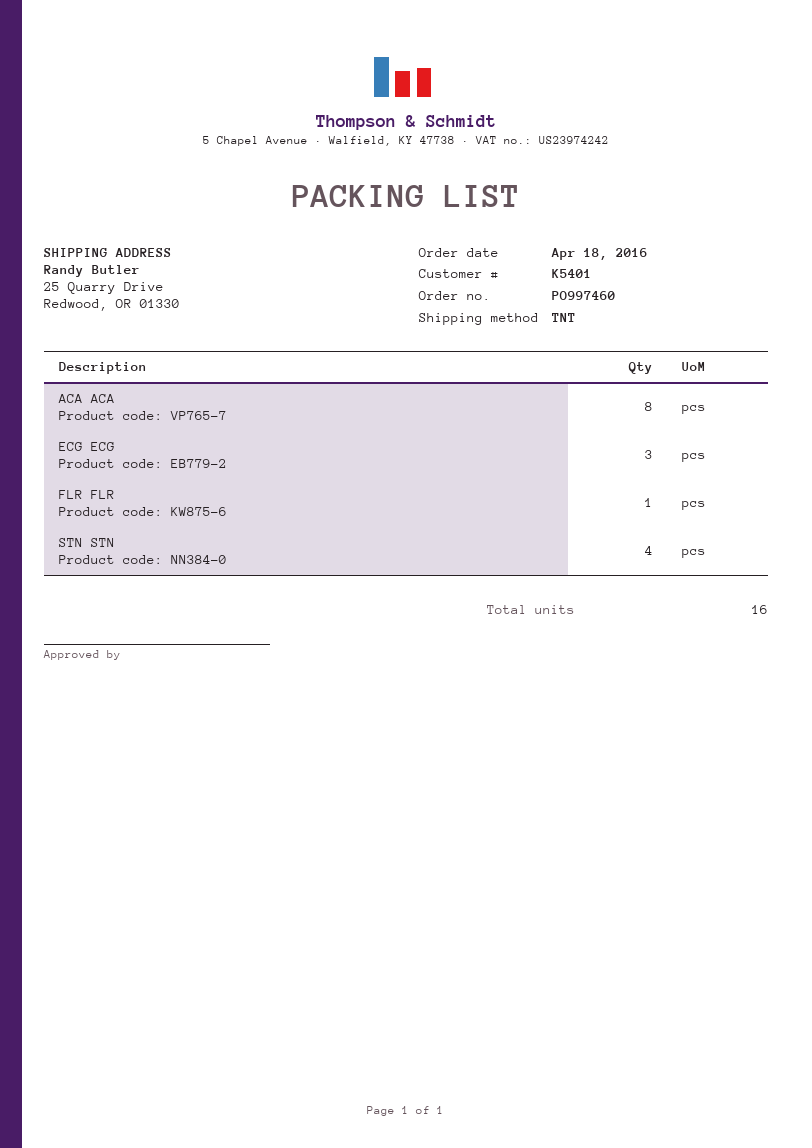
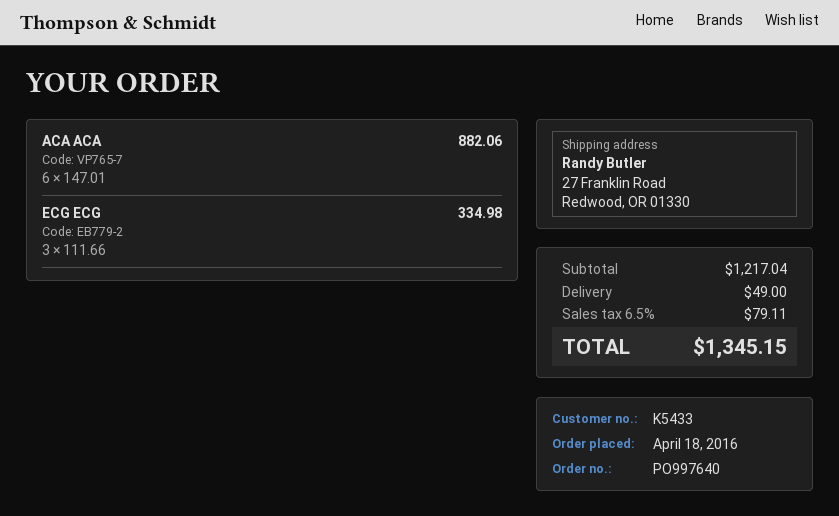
order number: PO997460 -> PO997640
customer number: K5401 -> K5433
ship to: 25 Quarry Drive, Redwood, OR 01330 -> 27 Franklin Road, Redwood, OR 01330
ACA ACA: 8 -> 6
FLR FLR: 1 -> none
STN STN: 4 -> none

